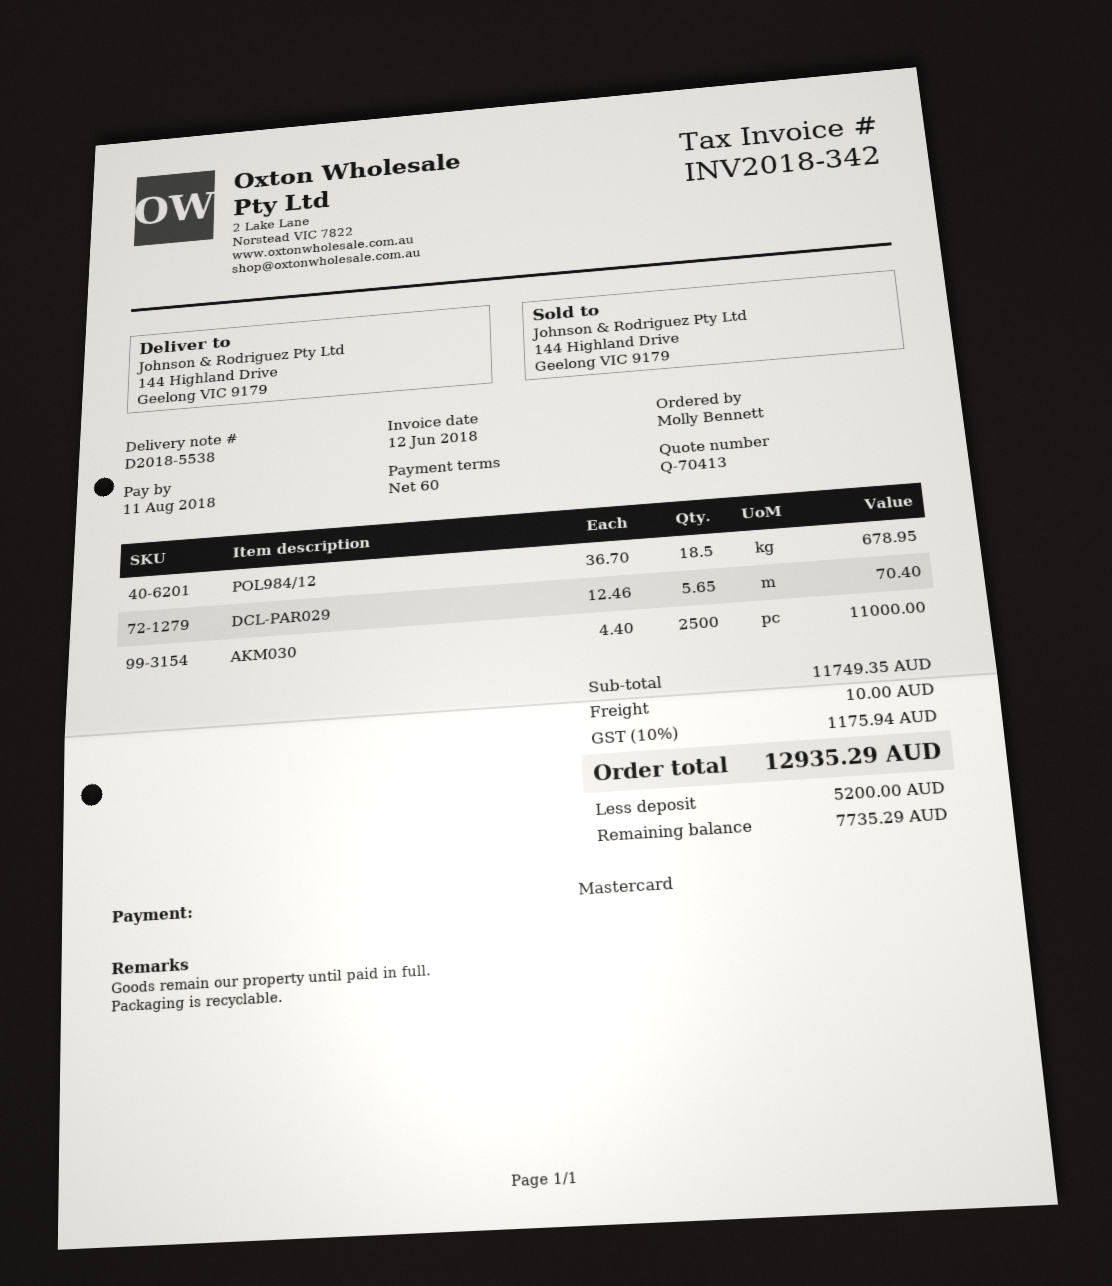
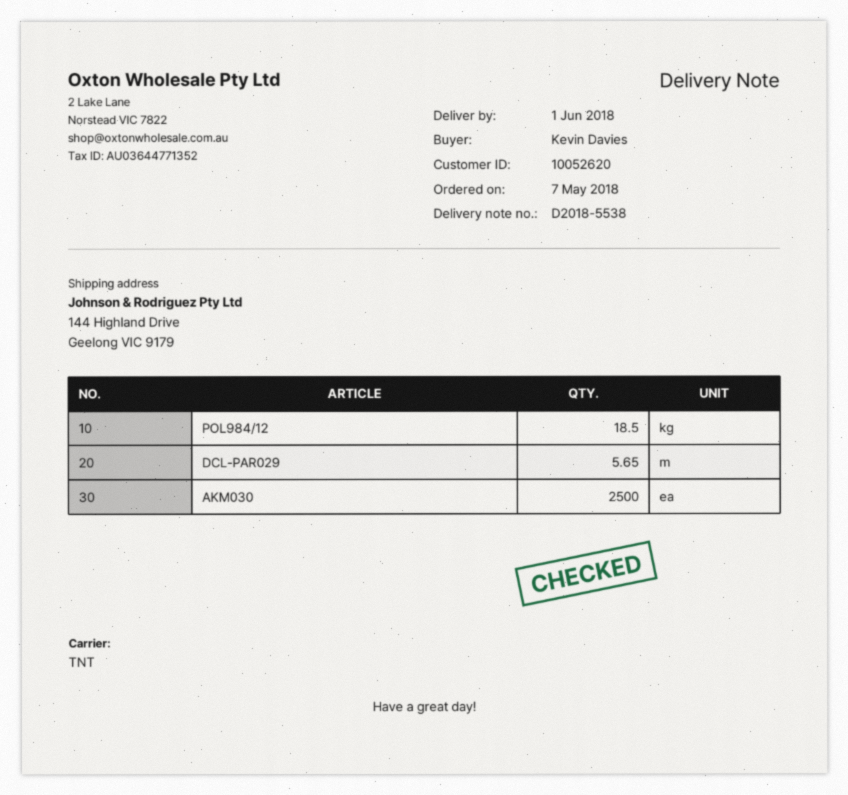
ordered by: Molly Bennett -> Kevin Davies

